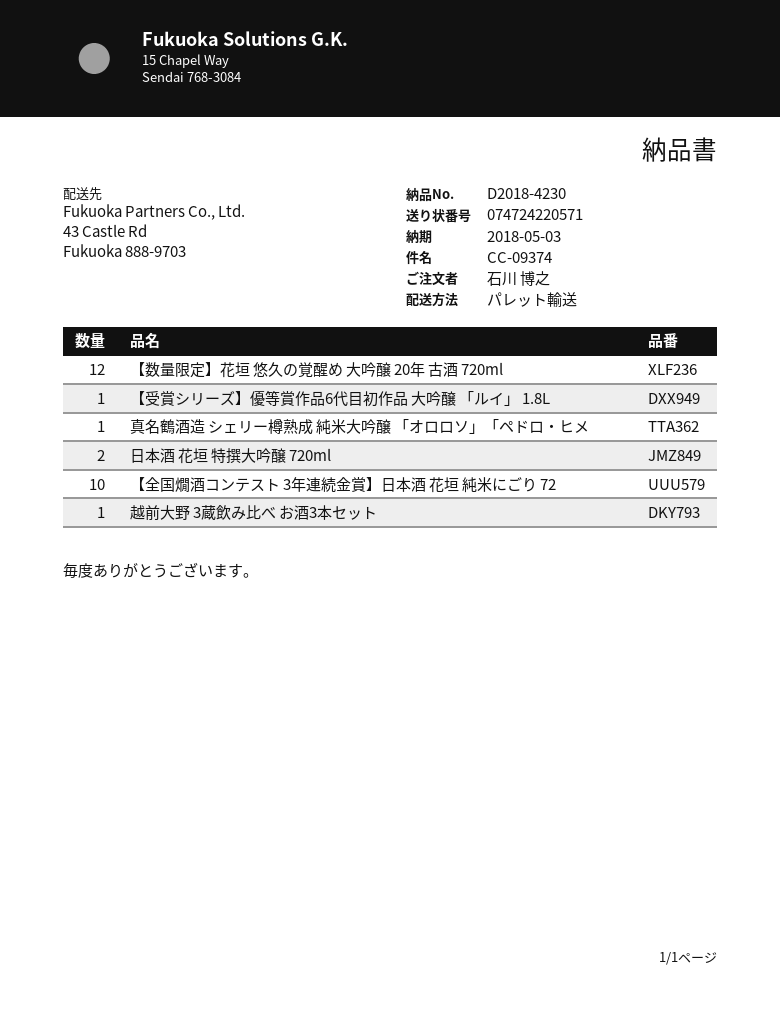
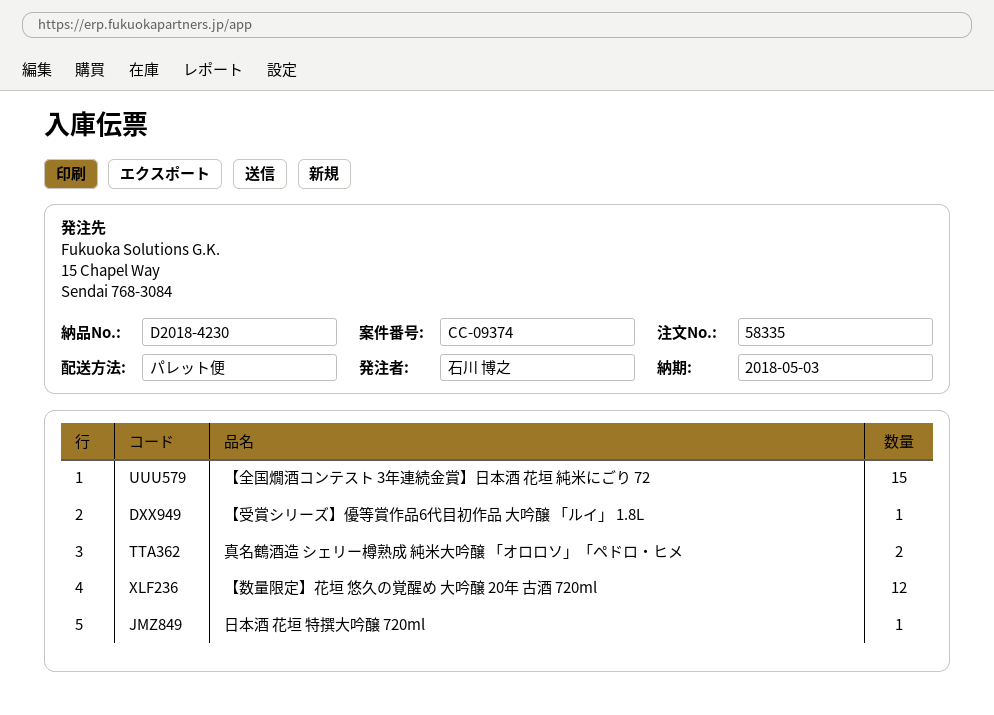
真名鶴酒造 シェリー樽熟成 純米大吟醸 「オロロソ」「ペドロ・ヒメ: 1 -> 2
日本酒 花垣 特撰大吟醸 720ml: 2 -> 1
【全国燗酒コンテスト 3年連続金賞】日本酒 花垣 純米にごり 72: 10 -> 15
越前大野 3蔵飲み比べ お酒3本セット: 1 -> none

